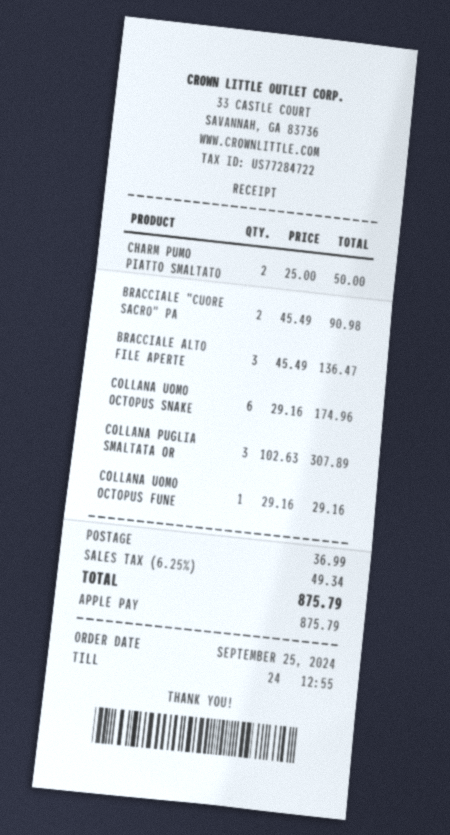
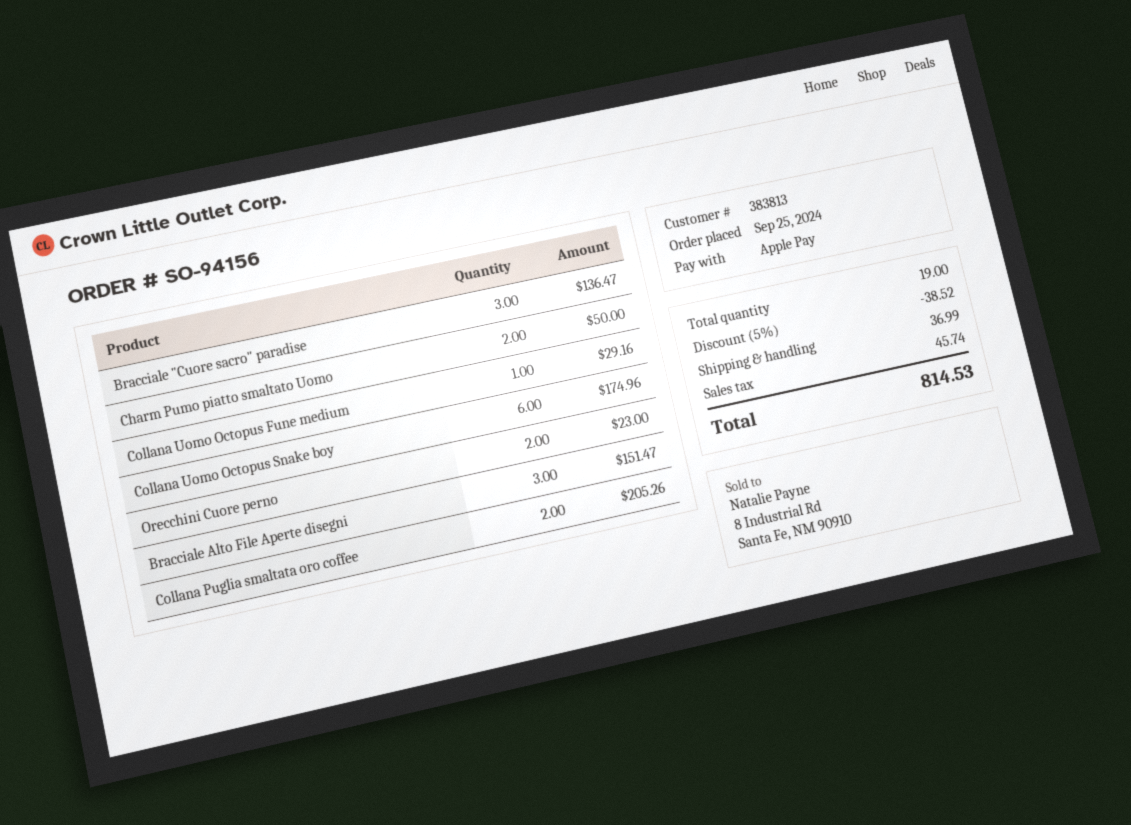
BRACCIALE "CUORE SACRO" PA: 2 for 90.98 -> 3 for 136.47
BRACCIALE ALTO FILE APERTE: 3 for 136.47 -> 3 for 151.47
COLLANA PUGLIA SMALTATA OR: 3 for 307.89 -> 2 for 205.26
Orecchini Cuore perno: none -> 2 for 23.00
discount: none -> 5% = 38.52
tax: 49.34 -> 45.74
total: 875.79 -> 814.53

